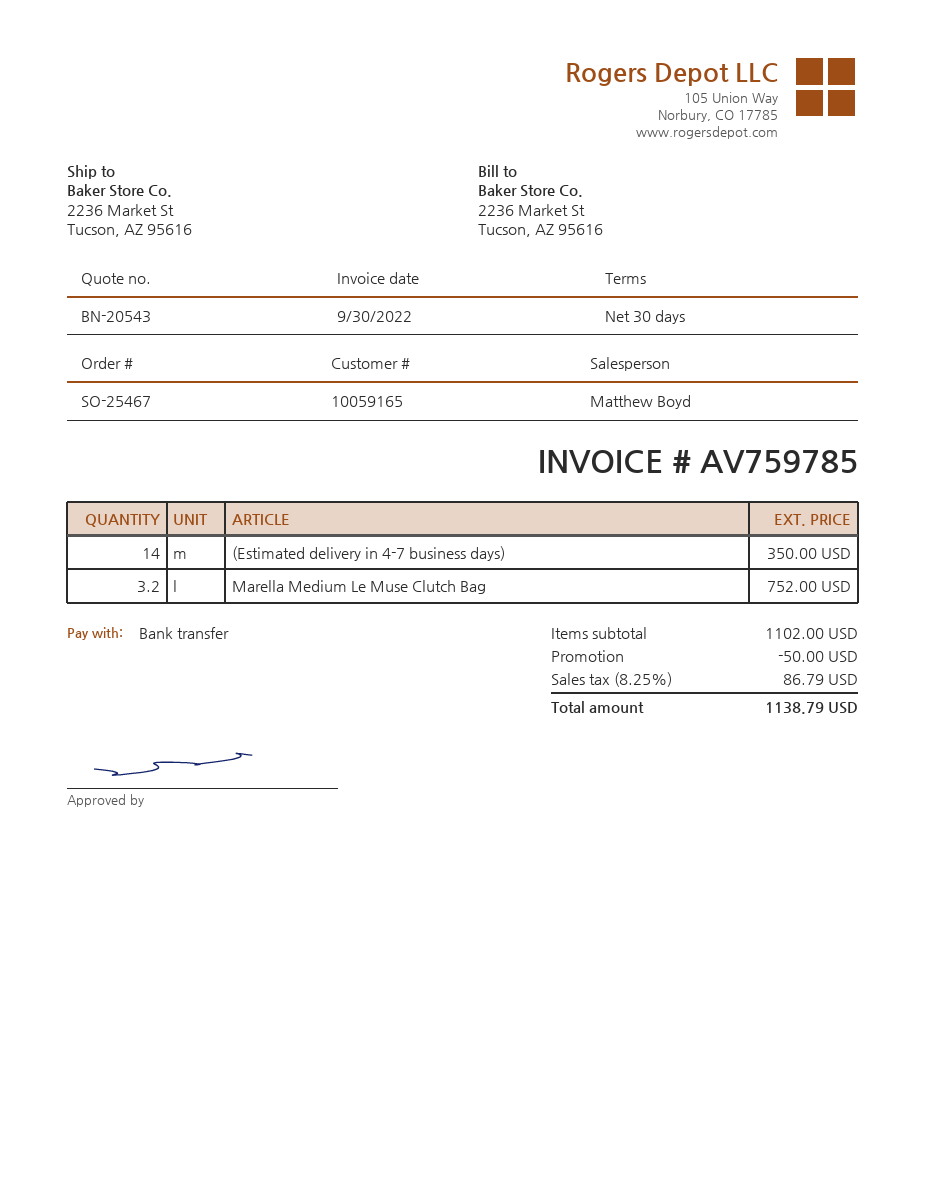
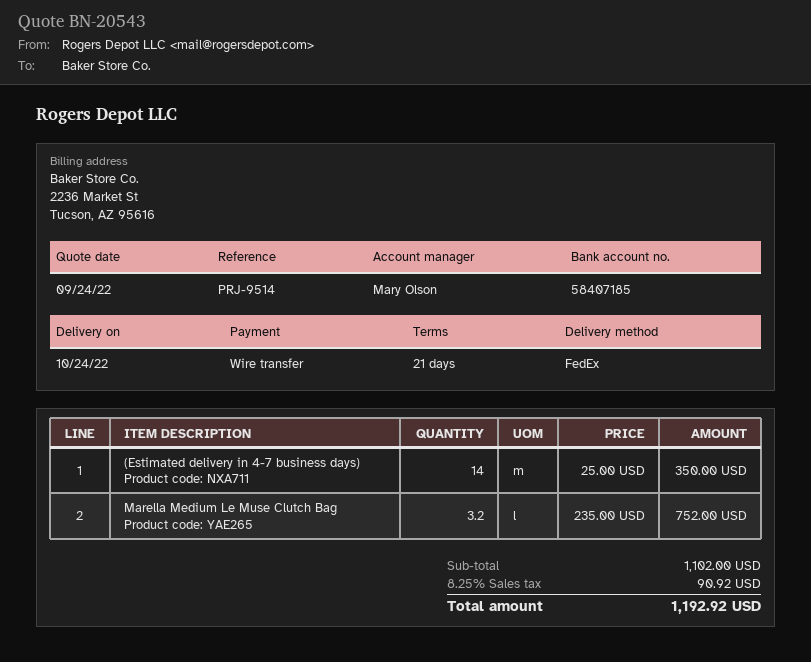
payment terms: 30 days -> 21 days
sales rep: Matthew Boyd -> Mary Olson
discount: 50.00 -> none
tax: 8.25% = 86.79 -> 8.25% = 90.92
total: 1138.79 -> 1192.92

